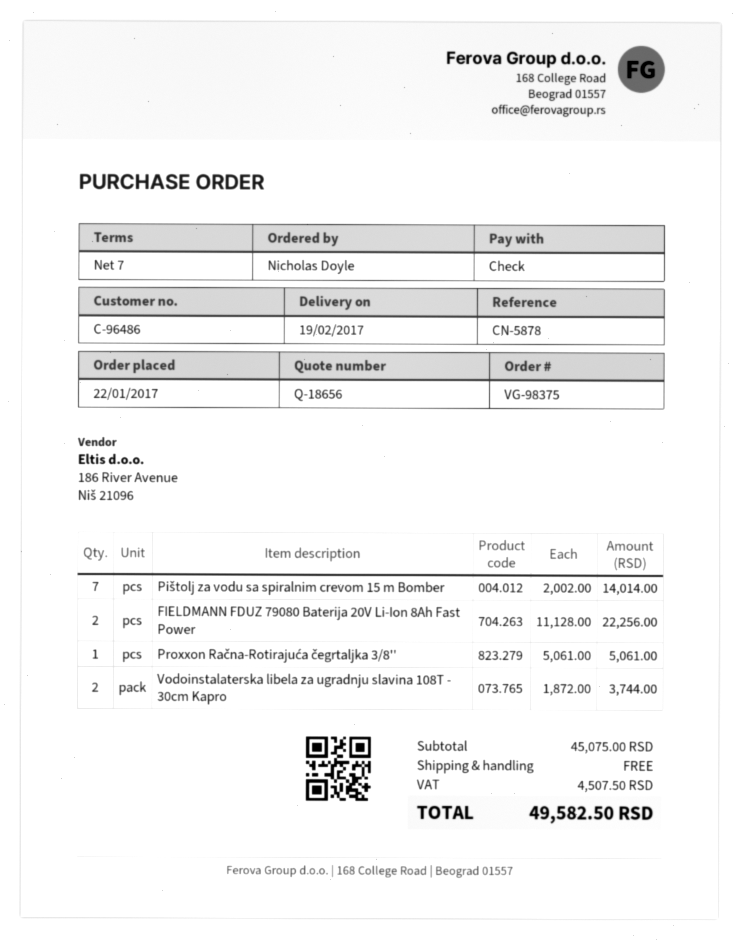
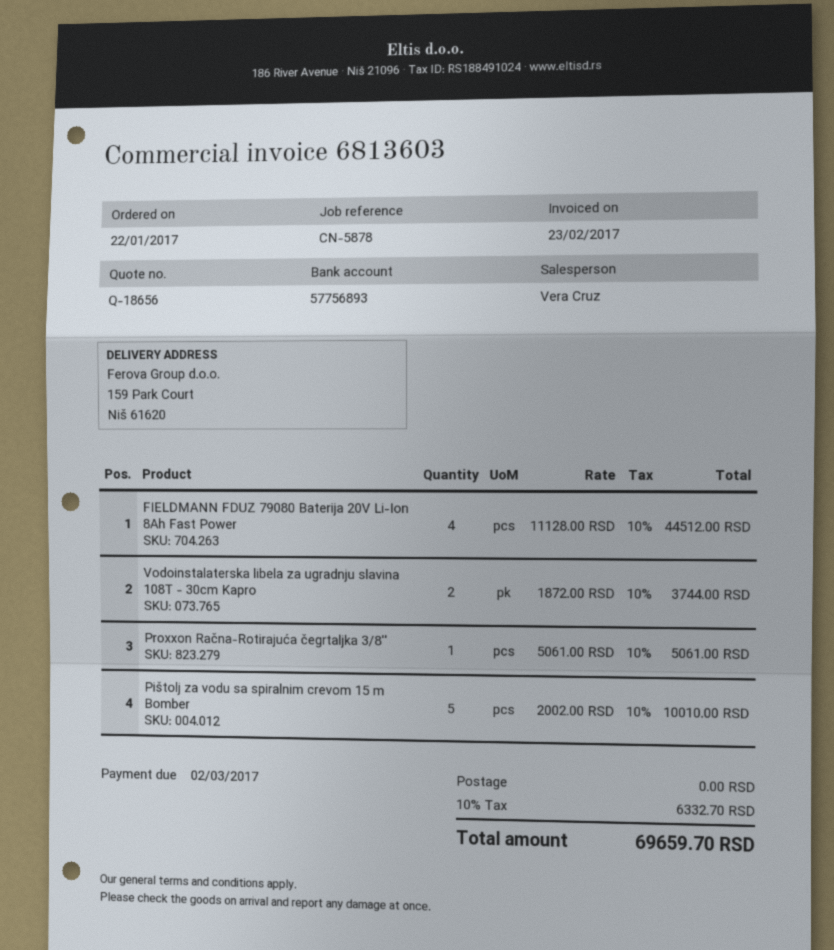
Pištolj za vodu sa spiralnim crevom 15 m Bomber: 7 x 2002.00 = 14014.00 -> 5 x 2002.00 = 10010.00
FIELDMANN FDUZ 79080 Baterija 20V Li-Ion 8Ah Fast Power: 2 x 11128.00 = 22256.00 -> 4 x 11128.00 = 44512.00
tax: 4507.50 -> 6332.70
total: 49582.50 -> 69659.70

